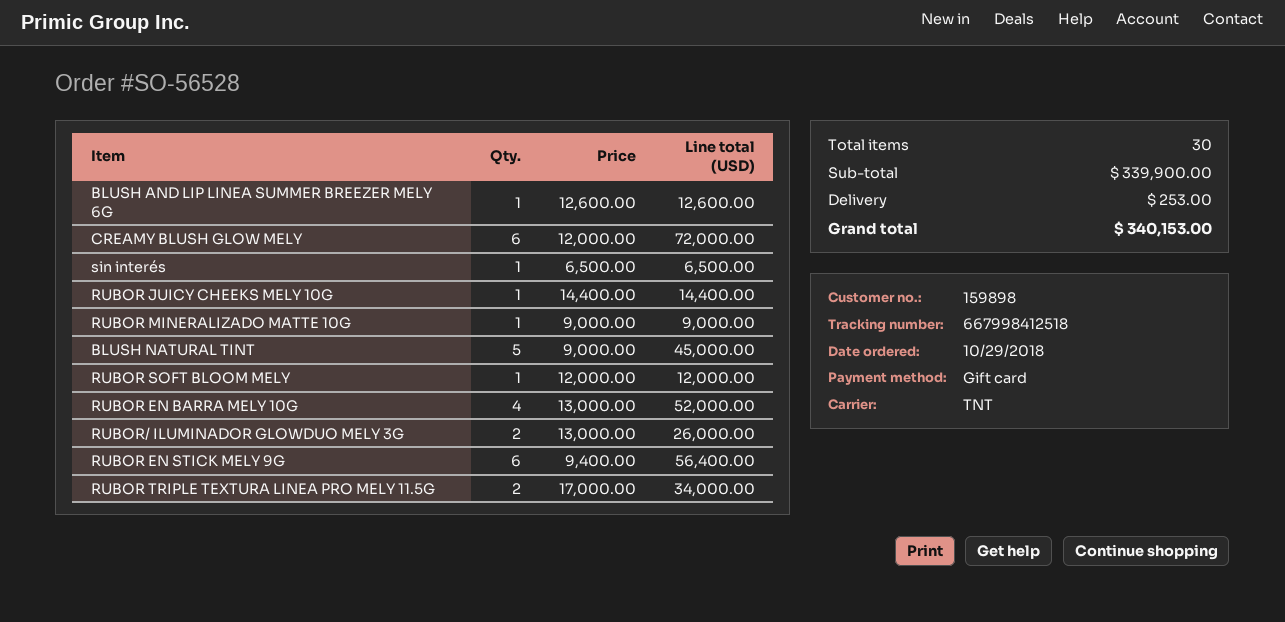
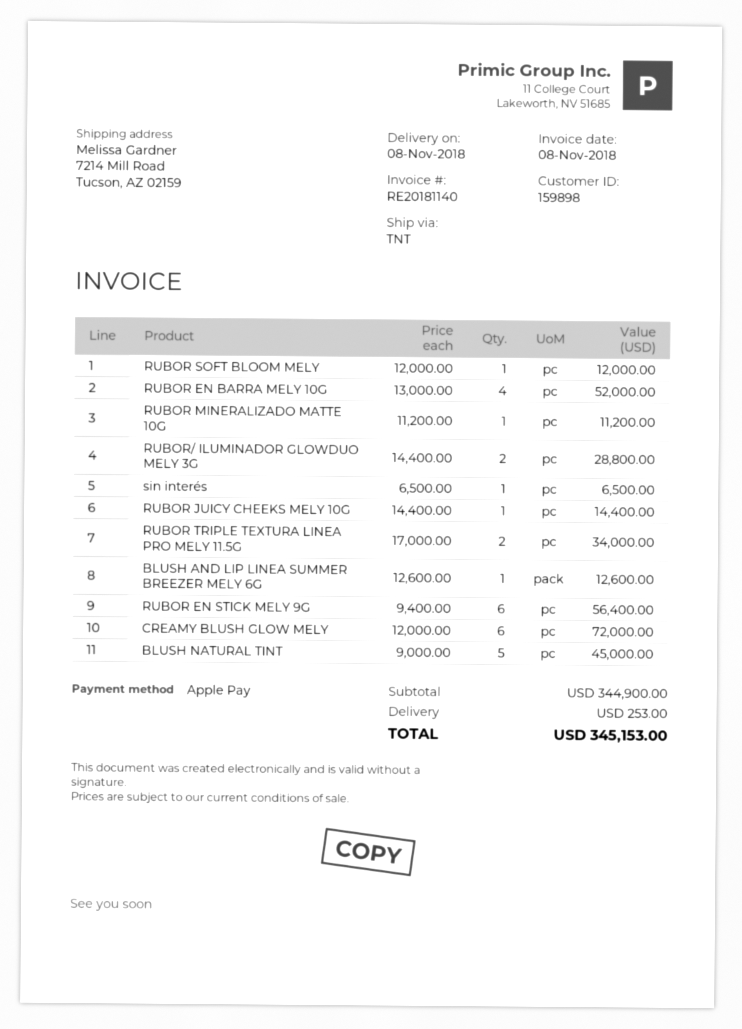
payment method: gift card -> Apple Pay
RUBOR MINERALIZADO MATTE 10G: 1 x 9000.00 = 9000.00 -> 1 x 11200.00 = 11200.00
RUBOR/ ILUMINADOR GLOWDUO MELY 3G: 2 x 13000.00 = 26000.00 -> 2 x 14400.00 = 28800.00
subtotal: 339900.00 -> 344900.00
total: 340153.00 -> 345153.00

